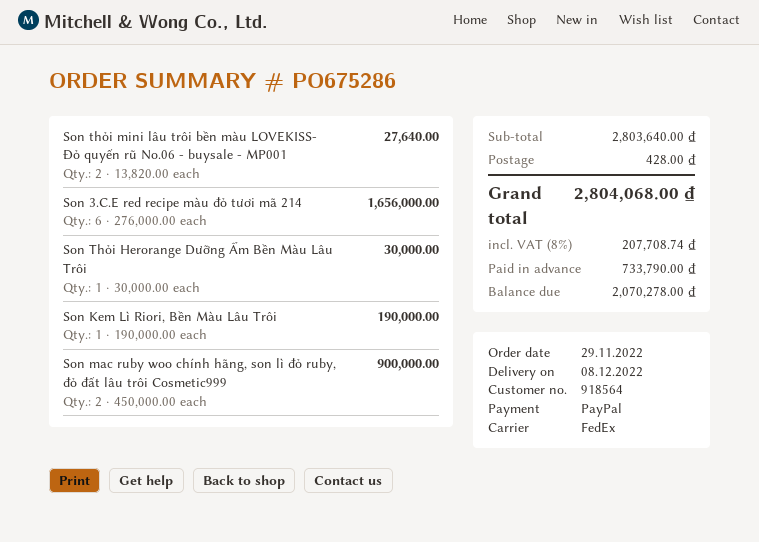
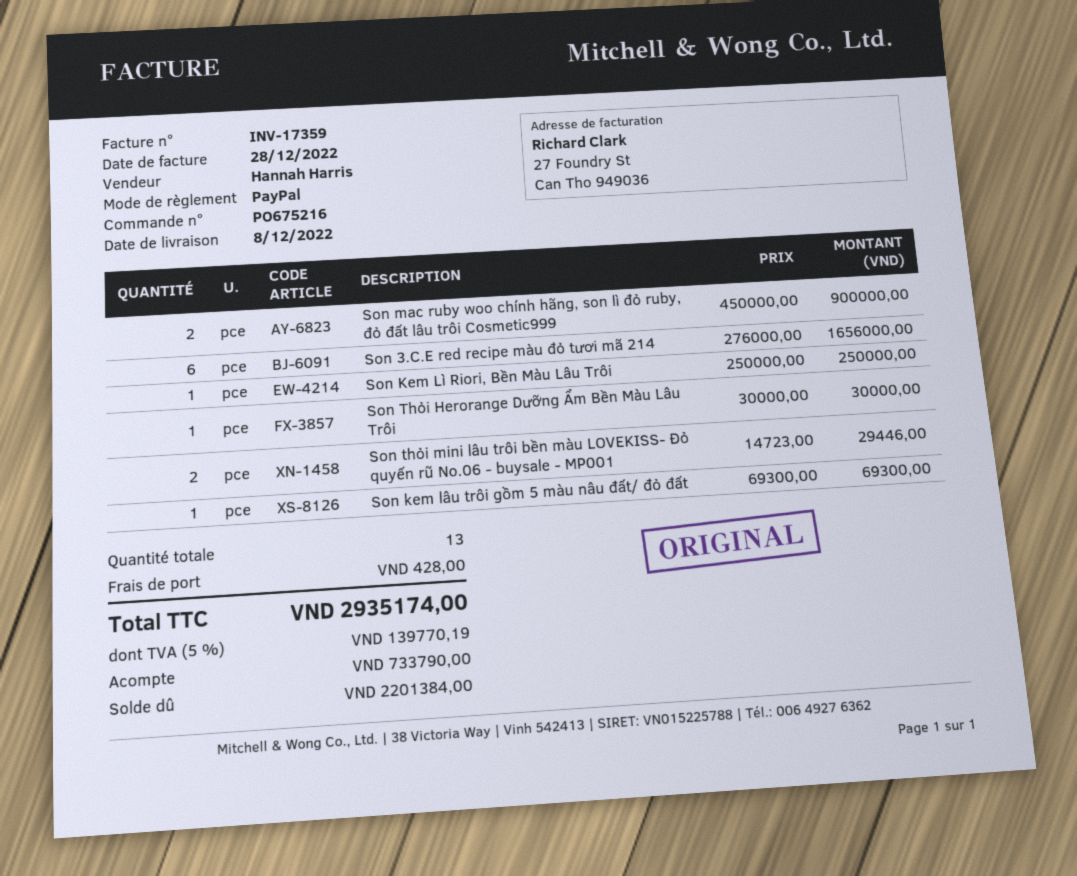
order number: PO675286 -> PO675216
Son thỏi mini lâu trôi bền màu LOVEKISS- Đỏ quyến rũ No.06 - buysale - MP001: 2 x 13820.00 = 27640.00 -> 2 x 14723.00 = 29446.00
Son Kem Lì Riori, Bền Màu Lâu Trôi: 1 x 190000.00 = 190000.00 -> 1 x 250000.00 = 250000.00
Son kem lâu trôi gồm 5 màu nâu đất/ đỏ đất: none -> 1 x 69300.00 = 69300.00
tax: 8% = 207708.74 -> 5% = 139770.19
total: 2804068.00 -> 2935174.00
balance: 2070278.00 -> 2201384.00

